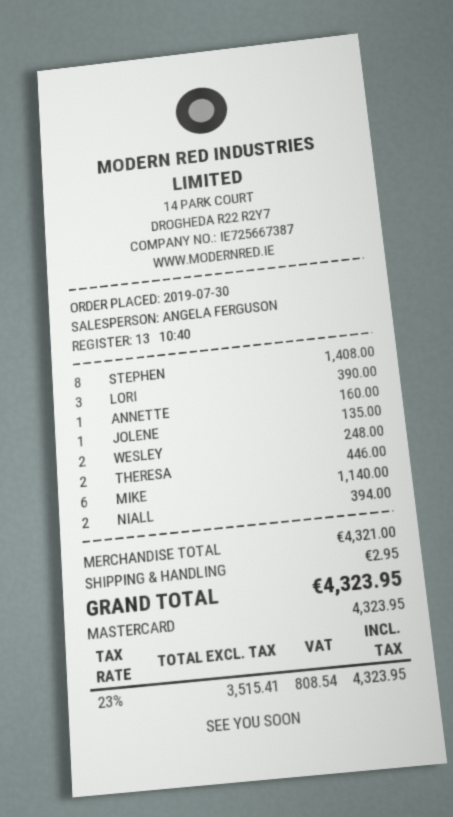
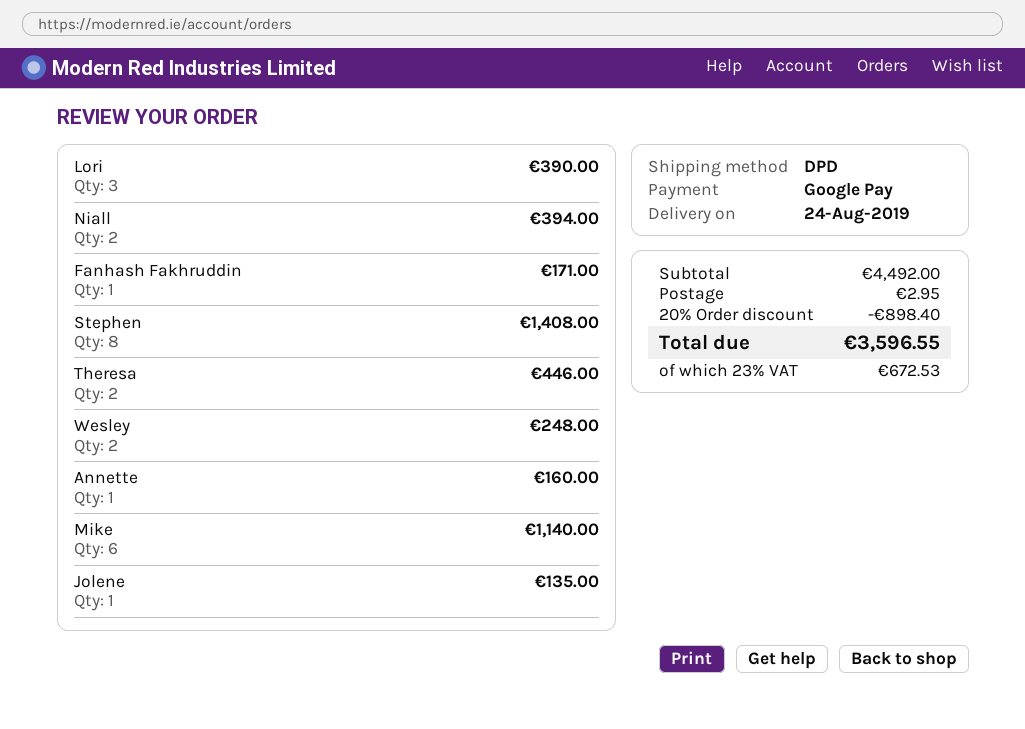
payment method: Mastercard -> Google Pay
Fanhash Fakhruddin: none -> 1 for 171.00
subtotal: 4321.00 -> 4492.00
discount: none -> 20% = 898.40
tax: 23% = 808.54 -> 23% = 672.53
total: 4323.95 -> 3596.55

